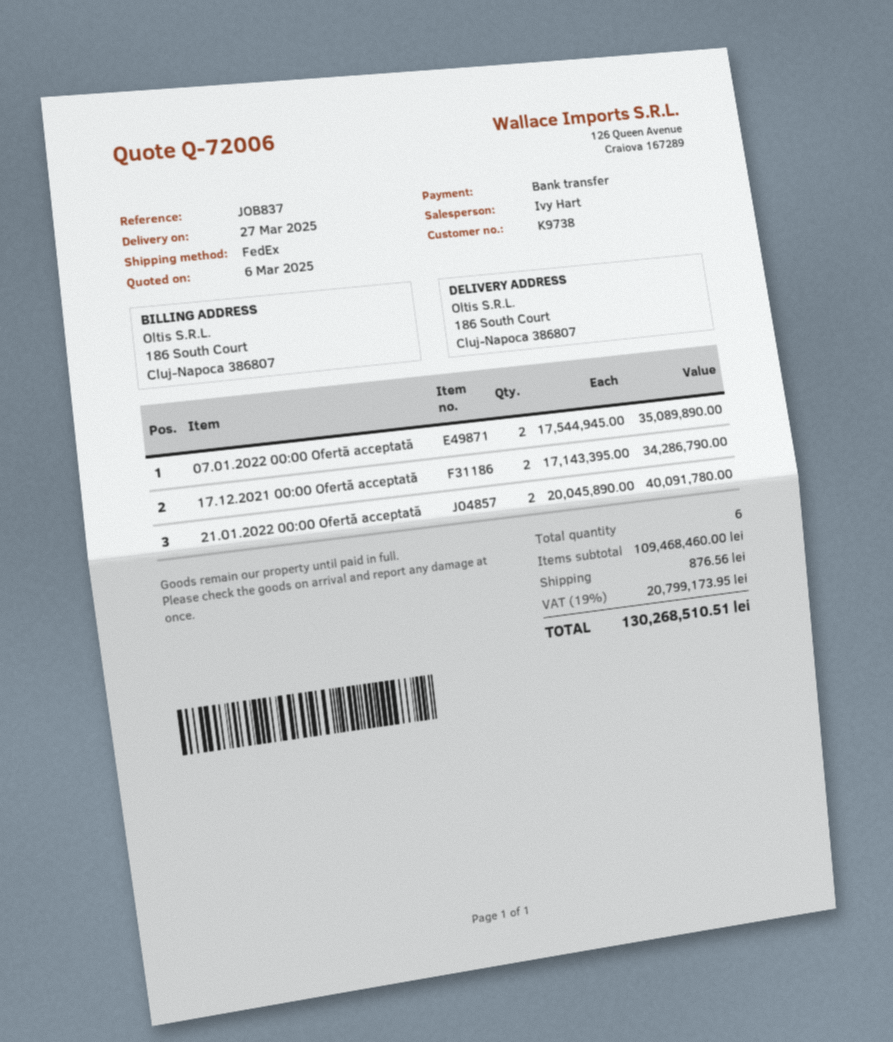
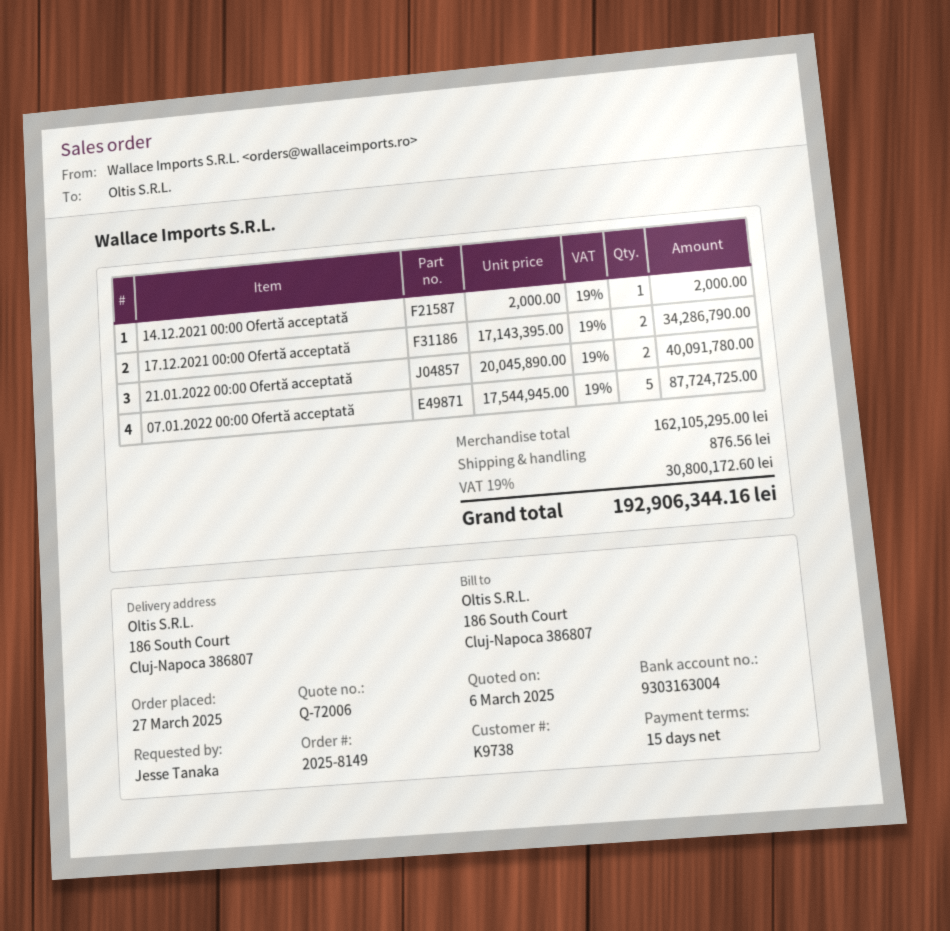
07.01.2022 00:00 Ofertă acceptată: 2 x 17544945.00 = 35089890.00 -> 5 x 17544945.00 = 87724725.00
14.12.2021 00:00 Ofertă acceptată: none -> 1 x 2000.00 = 2000.00
subtotal: 109468460.00 -> 162105295.00
tax: 19% = 20799173.95 -> 19% = 30800172.60
total: 130268510.51 -> 192906344.16

